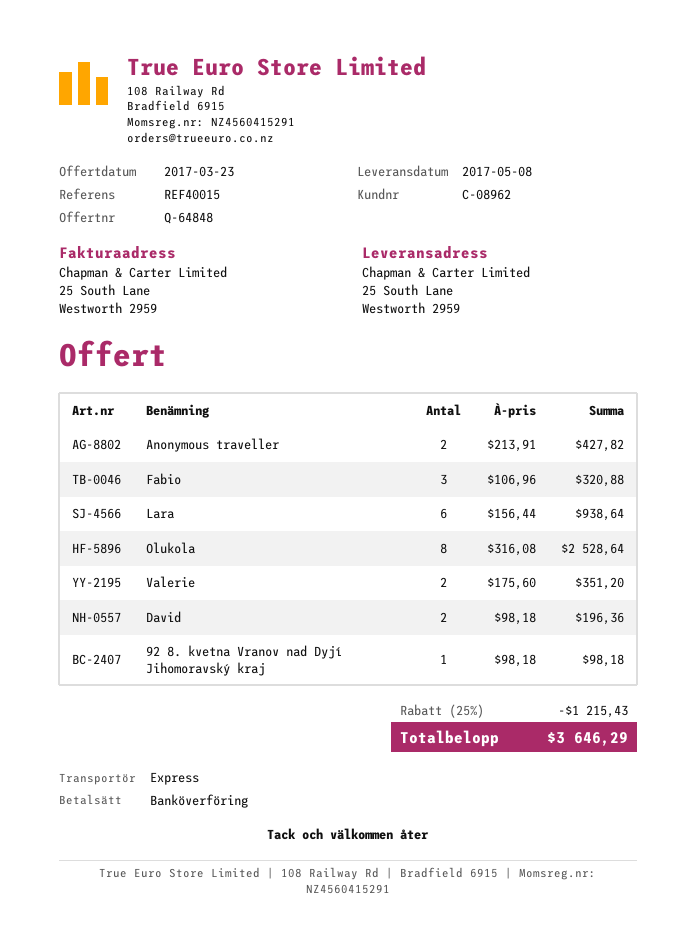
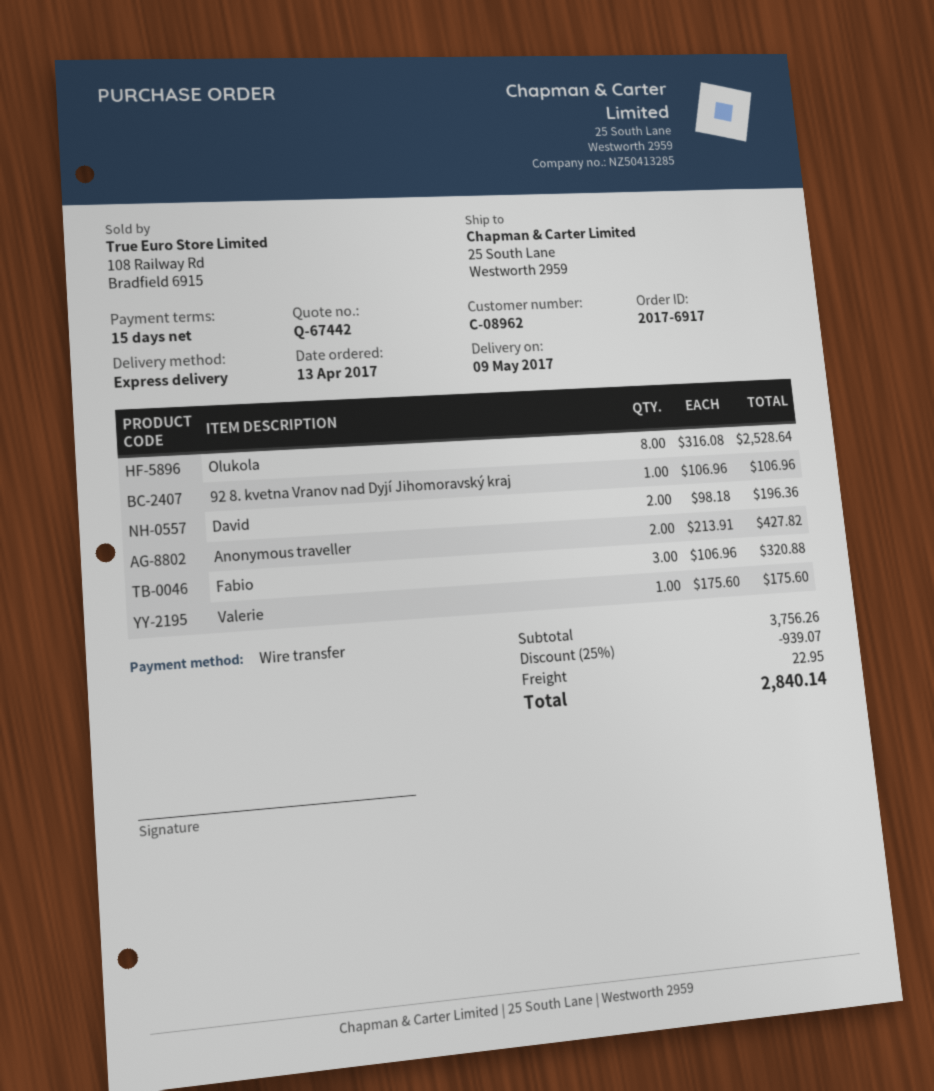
quote number: Q-64848 -> Q-67442
delivery date: 2017-05-08 -> 2017-05-09
Lara: 6 x 156.44 = 938.64 -> none
Valerie: 2 x 175.60 = 351.20 -> 1 x 175.60 = 175.60
92 8. kvetna Vranov nad Dyjí Jihomoravský kraj: 1 x 98.18 = 98.18 -> 1 x 106.96 = 106.96
discount: 25% = 1215.43 -> 25% = 939.07
shipping: none -> 22.95
total: 3646.29 -> 2840.14

